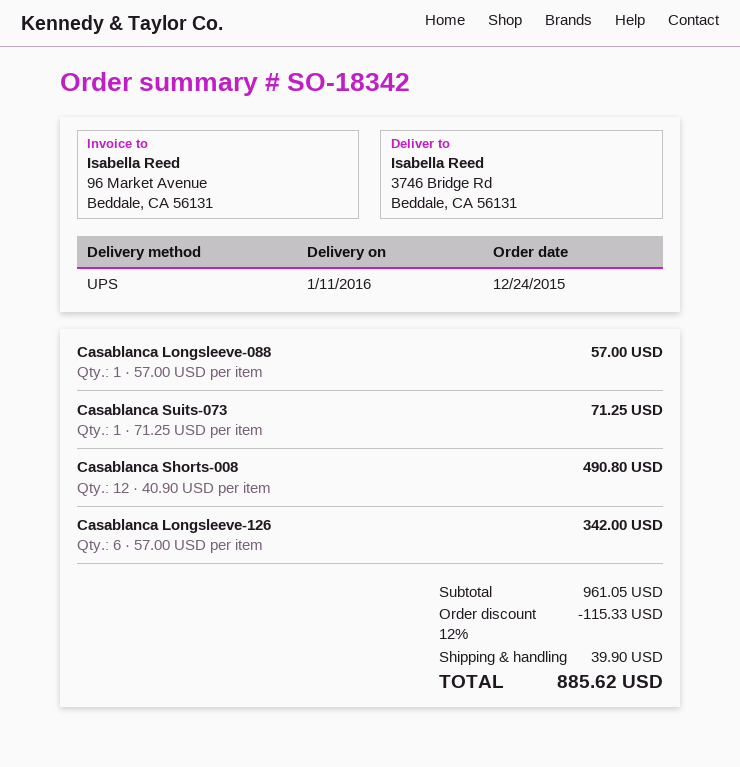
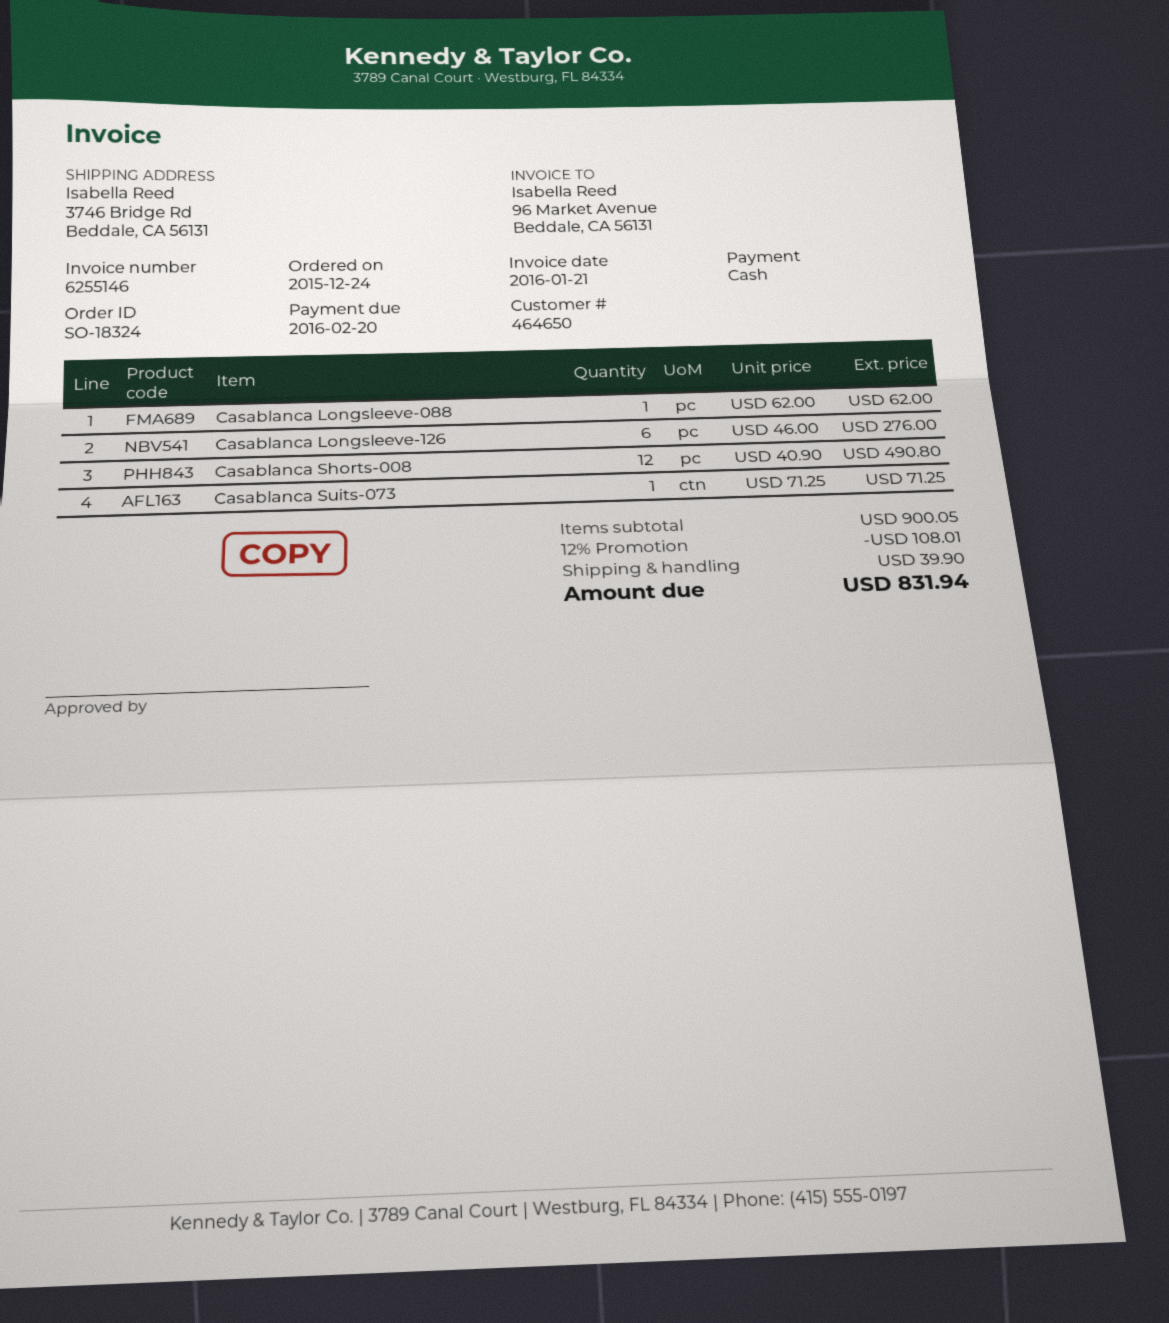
order number: SO-18342 -> SO-18324
Casablanca Longsleeve-088: 1 x 57.00 = 57.00 -> 1 x 62.00 = 62.00
Casablanca Longsleeve-126: 6 x 57.00 = 342.00 -> 6 x 46.00 = 276.00
subtotal: 961.05 -> 900.05
discount: 12% = 115.33 -> 12% = 108.01
total: 885.62 -> 831.94

